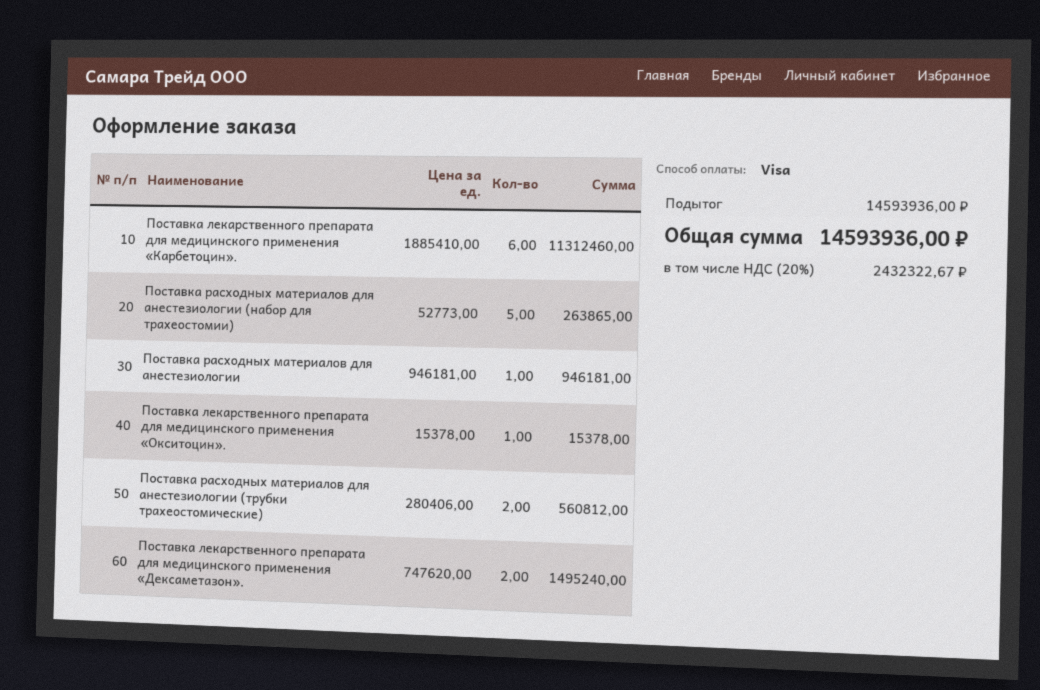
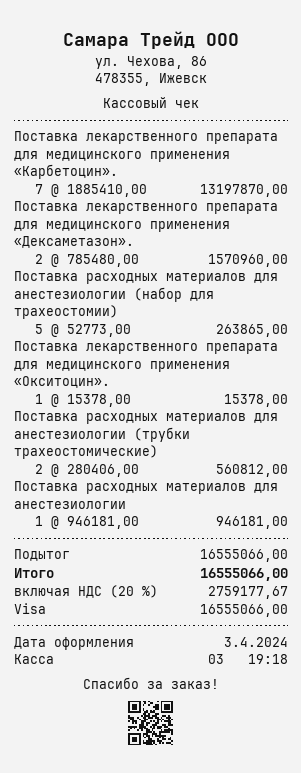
Поставка лекарственного препарата для медицинского применения «Карбетоцин».: 6 x 1885410.00 = 11312460.00 -> 7 x 1885410.00 = 13197870.00
Поставка лекарственного препарата для медицинского применения «Дексаметазон».: 2 x 747620.00 = 1495240.00 -> 2 x 785480.00 = 1570960.00
subtotal: 14593936.00 -> 16555066.00
tax: 20% = 2432322.67 -> 20% = 2759177.67
total: 14593936.00 -> 16555066.00

